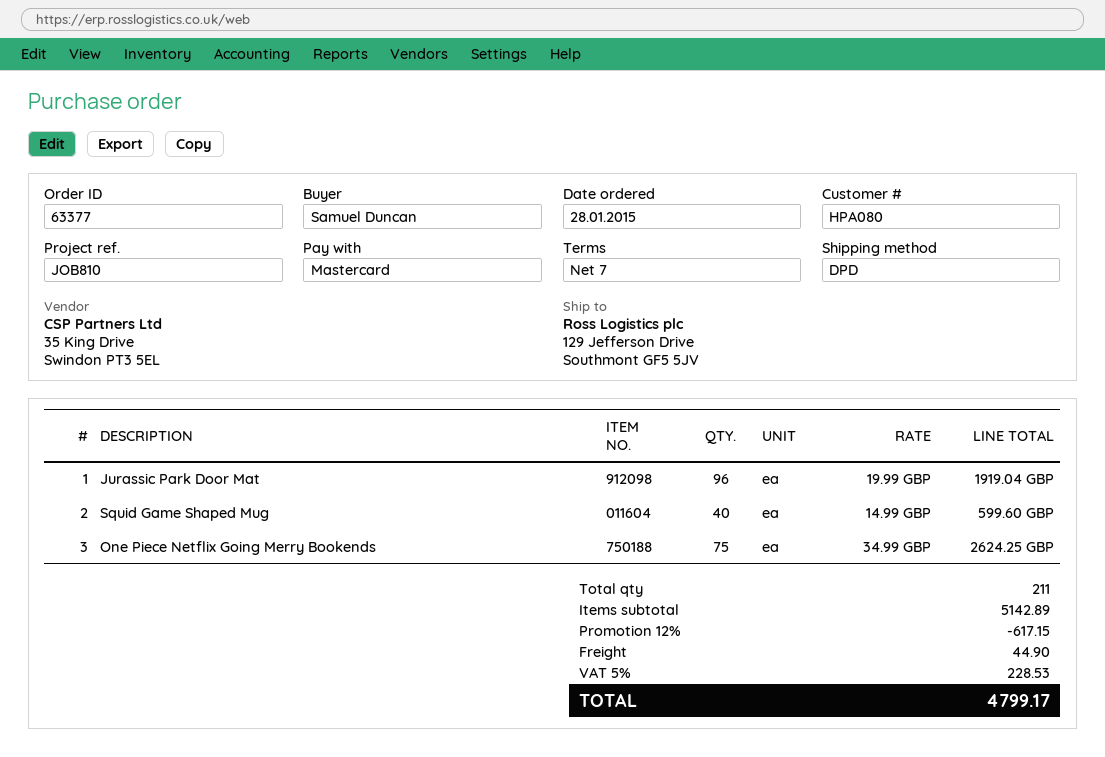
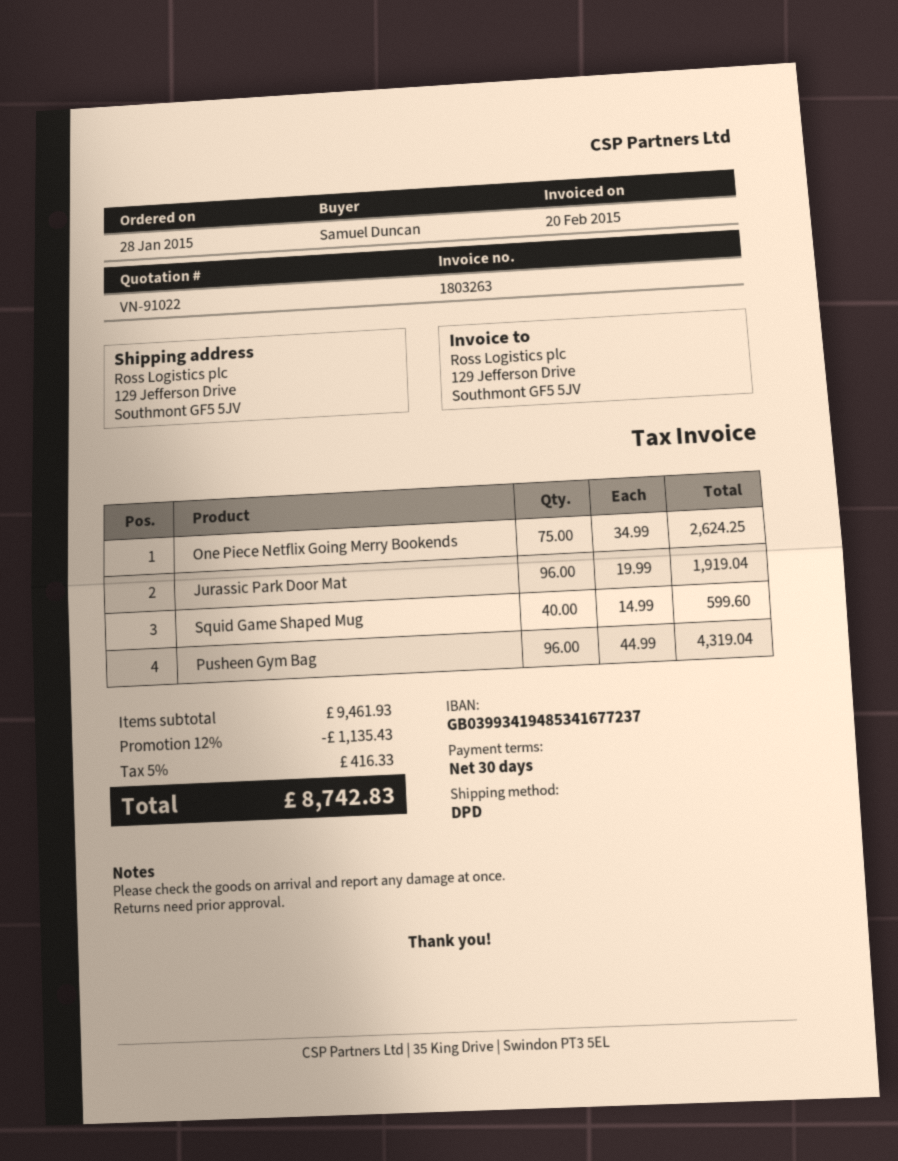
payment terms: 7 days -> 30 days
Pusheen Gym Bag: none -> 96 x 44.99 = 4319.04
subtotal: 5142.89 -> 9461.93
discount: 12% = 617.15 -> 12% = 1135.43
shipping: 44.90 -> none
tax: 5% = 228.53 -> 5% = 416.33
total: 4799.17 -> 8742.83

